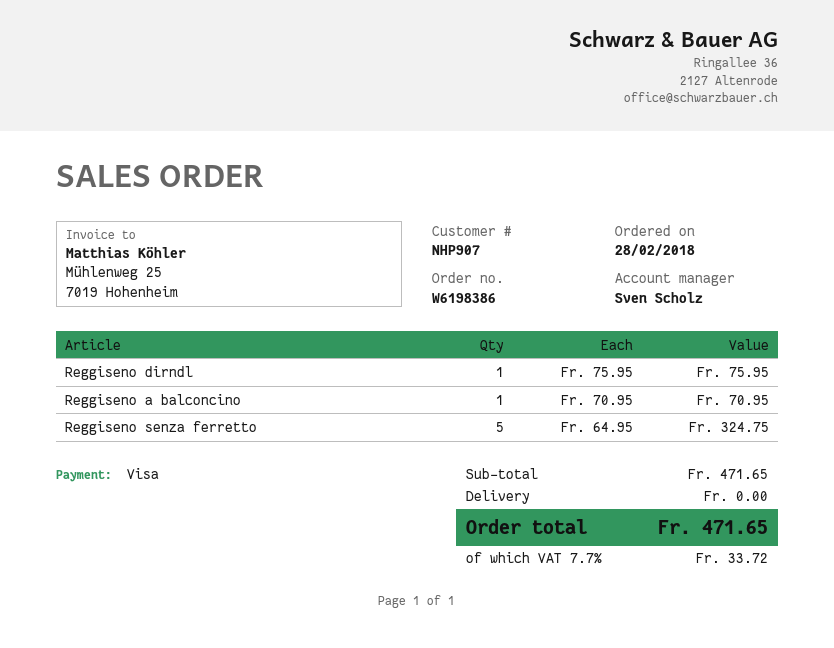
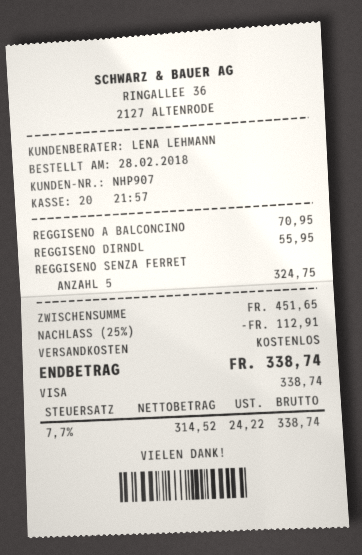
sales rep: Sven Scholz -> LENA LEHMANN
Reggiseno dirndl: 1 for 75.95 -> 1 for 55.95
subtotal: 471.65 -> 451.65
discount: none -> 25% = 112.91
tax: 7.7% = 33.72 -> 7.7% = 24.22
total: 471.65 -> 338.74

